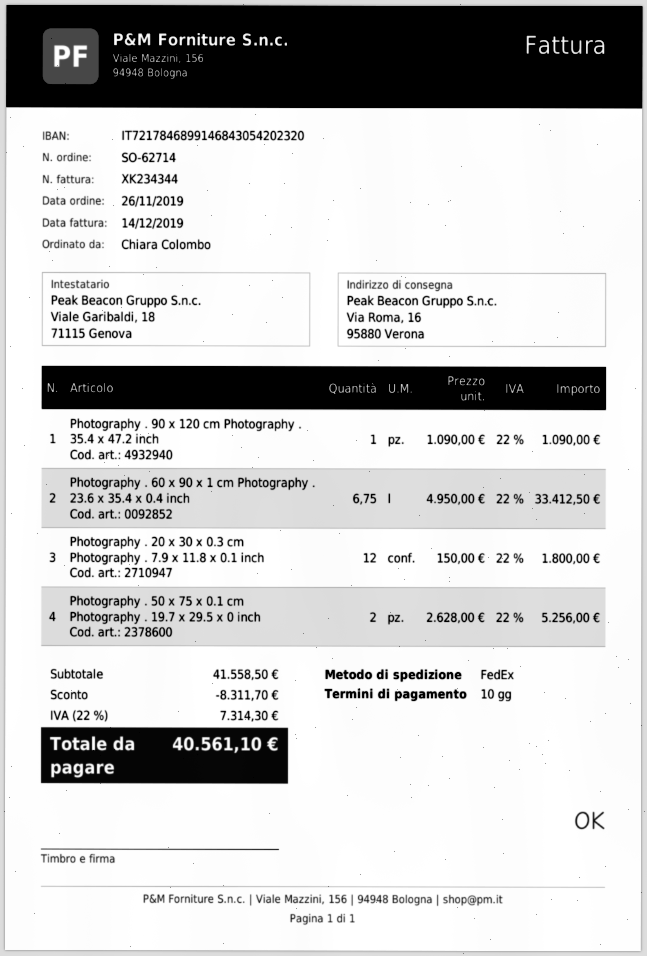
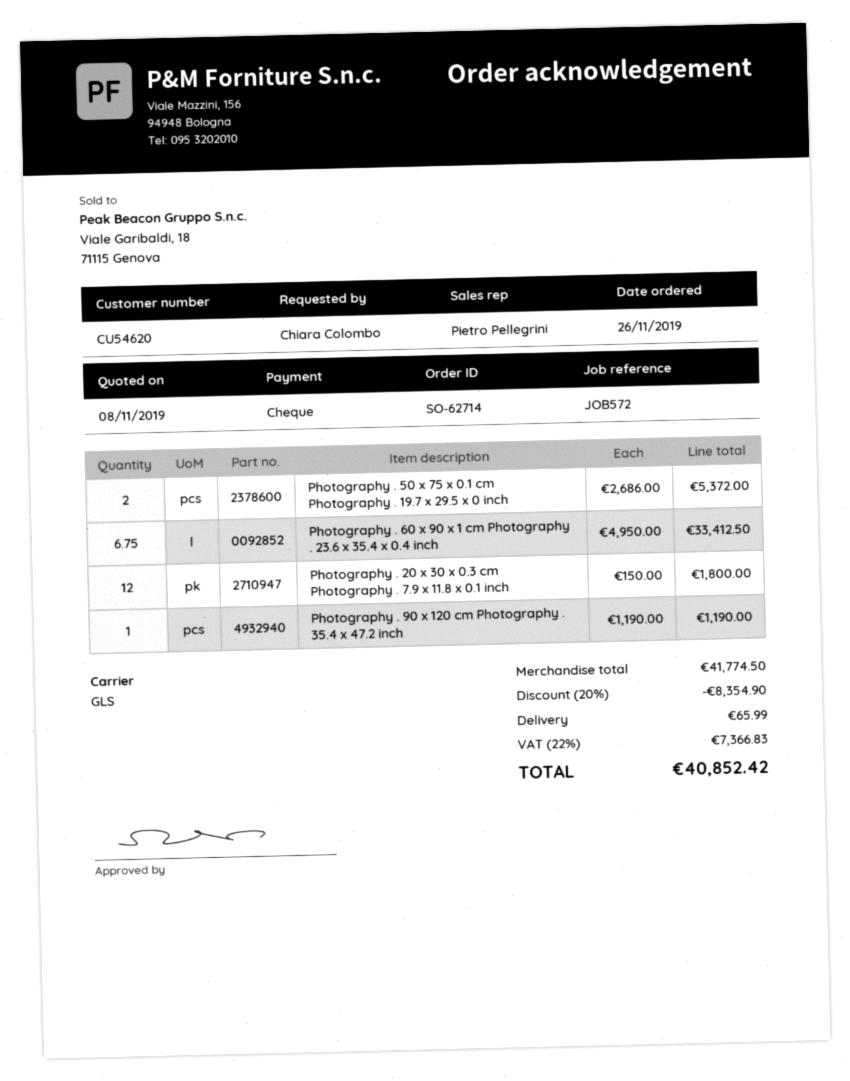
shipping method: FedEx -> GLS
Photography . 90 x 120 cm Photography . 35.4 x 47.2 inch: 1 x 1090.00 = 1090.00 -> 1 x 1190.00 = 1190.00
Photography . 50 x 75 x 0.1 cm Photography . 19.7 x 29.5 x 0 inch: 2 x 2628.00 = 5256.00 -> 2 x 2686.00 = 5372.00
subtotal: 41558.50 -> 41774.50
discount: 8311.70 -> 8354.90
shipping: none -> 65.99
tax: 22% = 7314.30 -> 22% = 7366.83
total: 40561.10 -> 40852.42

